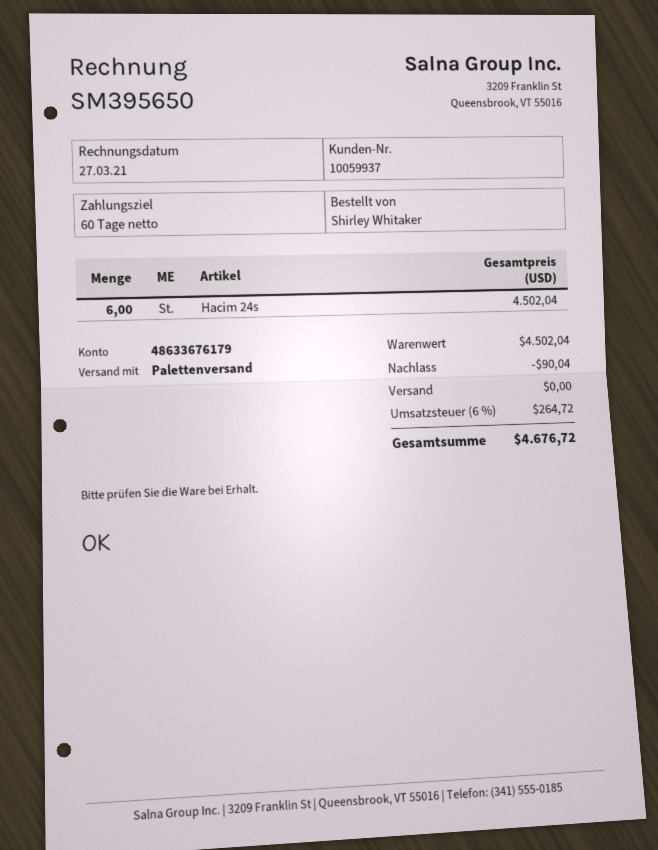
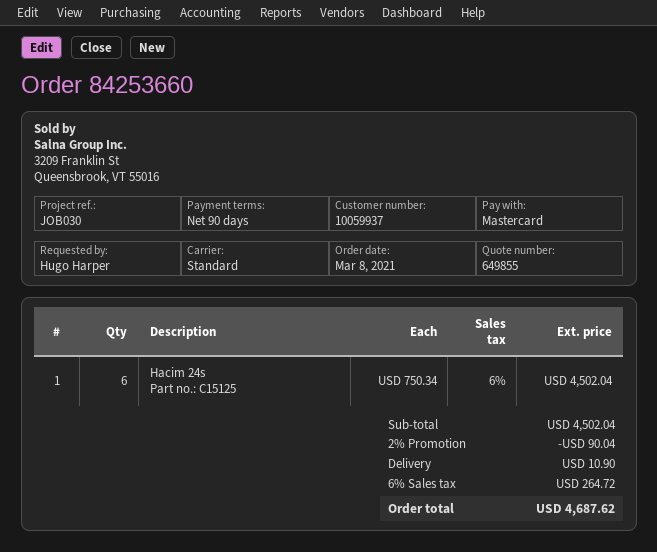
payment terms: 60 days -> 90 days
ordered by: Shirley Whitaker -> Hugo Harper
shipping method: pallet freight -> standard
shipping: 0.00 -> 10.90
total: 4676.72 -> 4687.62

